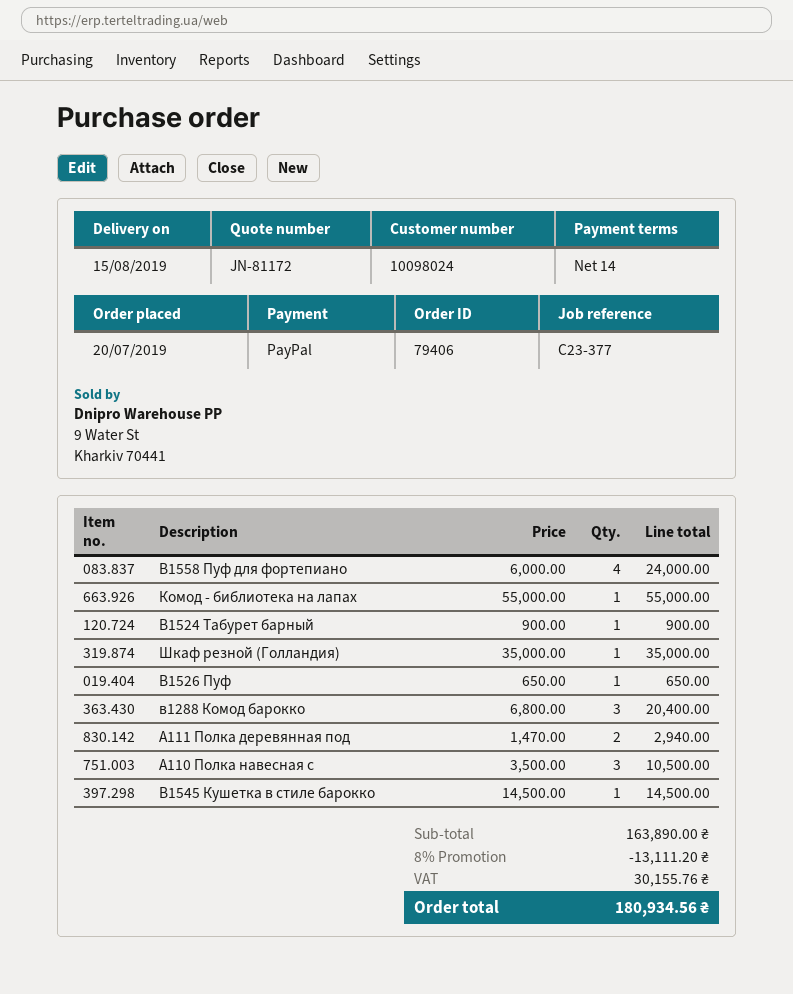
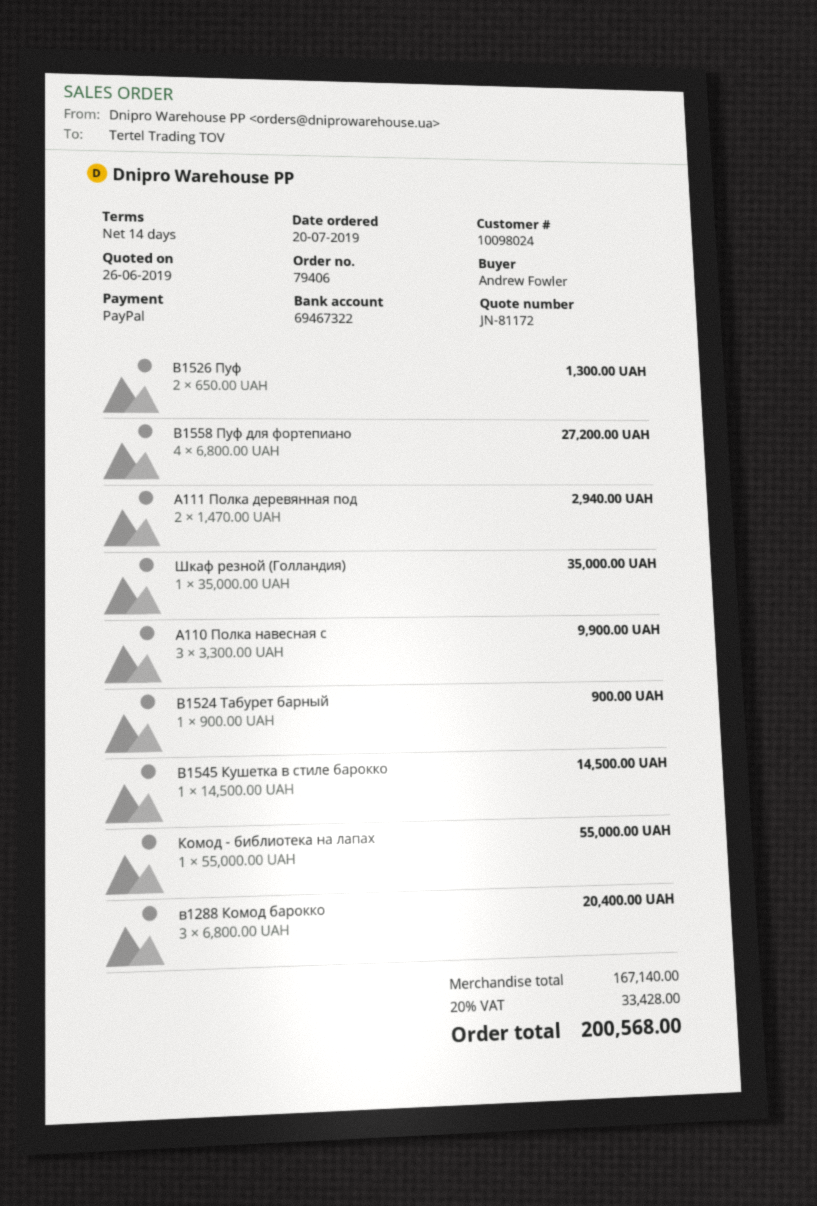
В1558 Пуф для фортепиано: 4 x 6000.00 = 24000.00 -> 4 x 6800.00 = 27200.00
В1526 Пуф: 1 x 650.00 = 650.00 -> 2 x 650.00 = 1300.00
А110 Полка навесная с: 3 x 3500.00 = 10500.00 -> 3 x 3300.00 = 9900.00
subtotal: 163890.00 -> 167140.00
discount: 8% = 13111.20 -> none
tax: 30155.76 -> 33428.00
total: 180934.56 -> 200568.00

